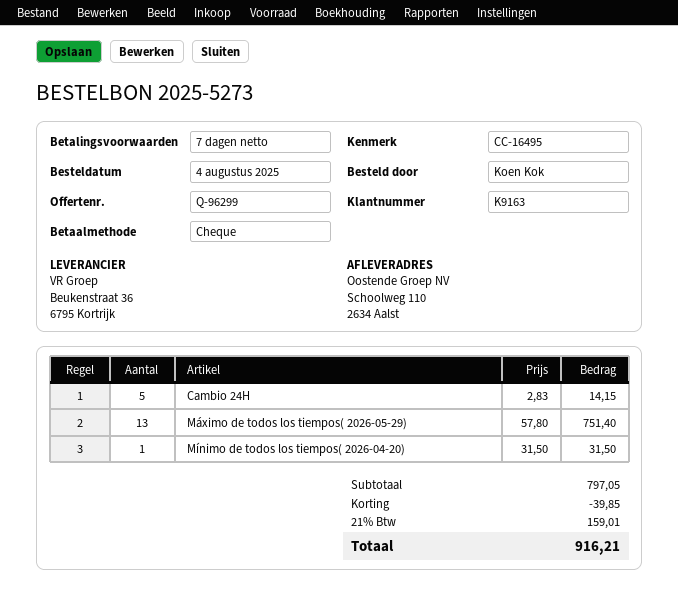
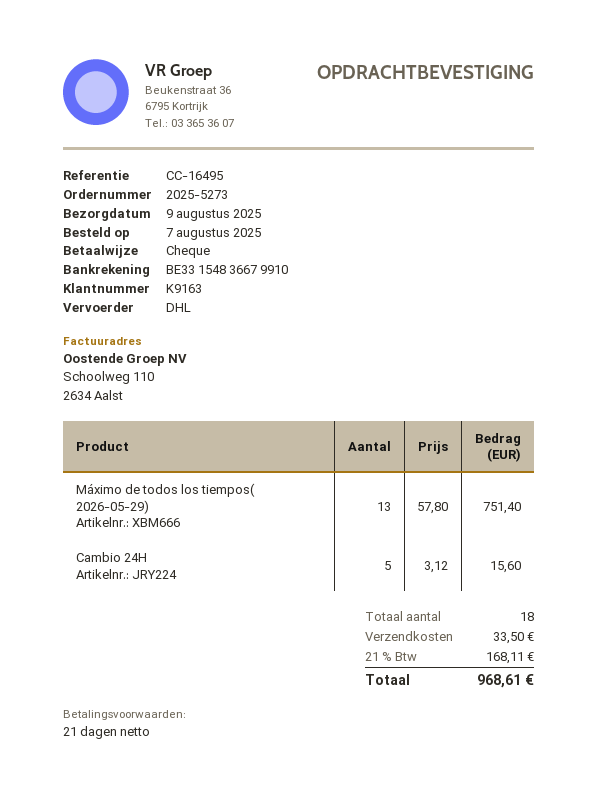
order date: 2025-08-04 -> 2025-08-07
payment terms: 7 days -> 21 days
Cambio 24H: 5 x 2.83 = 14.15 -> 5 x 3.12 = 15.60
Mínimo de todos los tiempos( 2026-04-20): 1 x 31.50 = 31.50 -> none
discount: 39.85 -> none
shipping: none -> 33.50
tax: 21% = 159.01 -> 21% = 168.11
total: 916.21 -> 968.61

